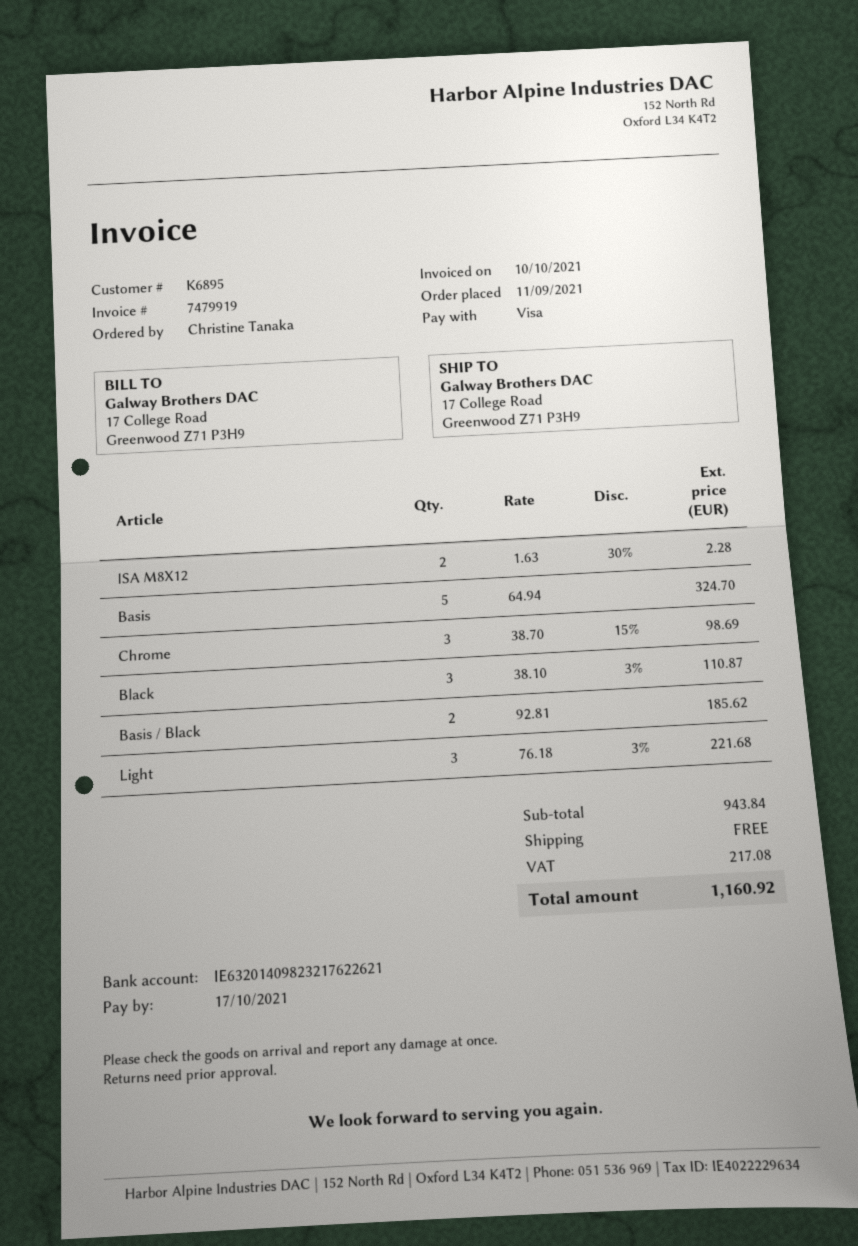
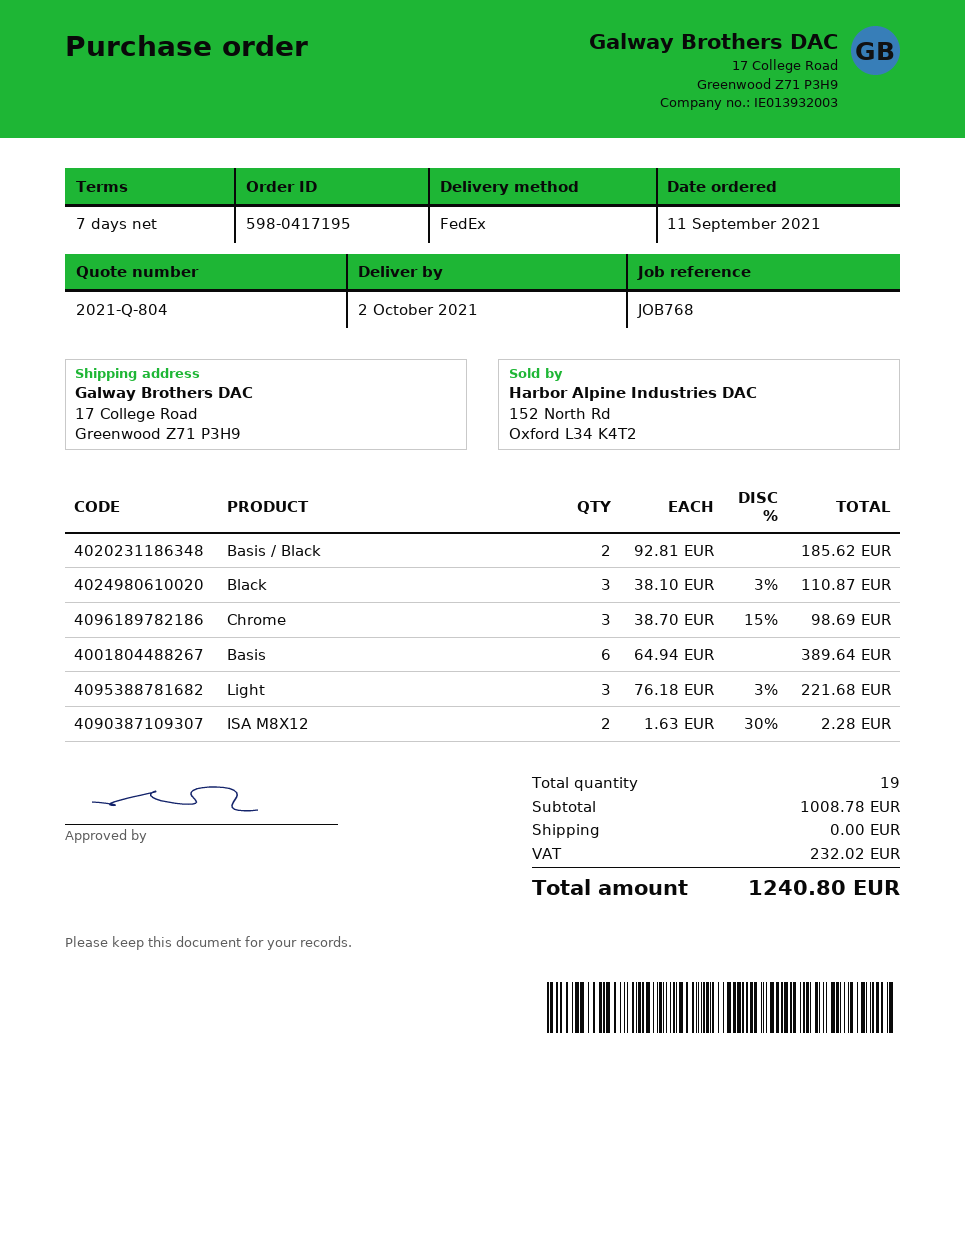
Basis: 5 x 64.94 = 324.70 -> 6 x 64.94 = 389.64
subtotal: 943.84 -> 1008.78
tax: 217.08 -> 232.02
total: 1160.92 -> 1240.80

